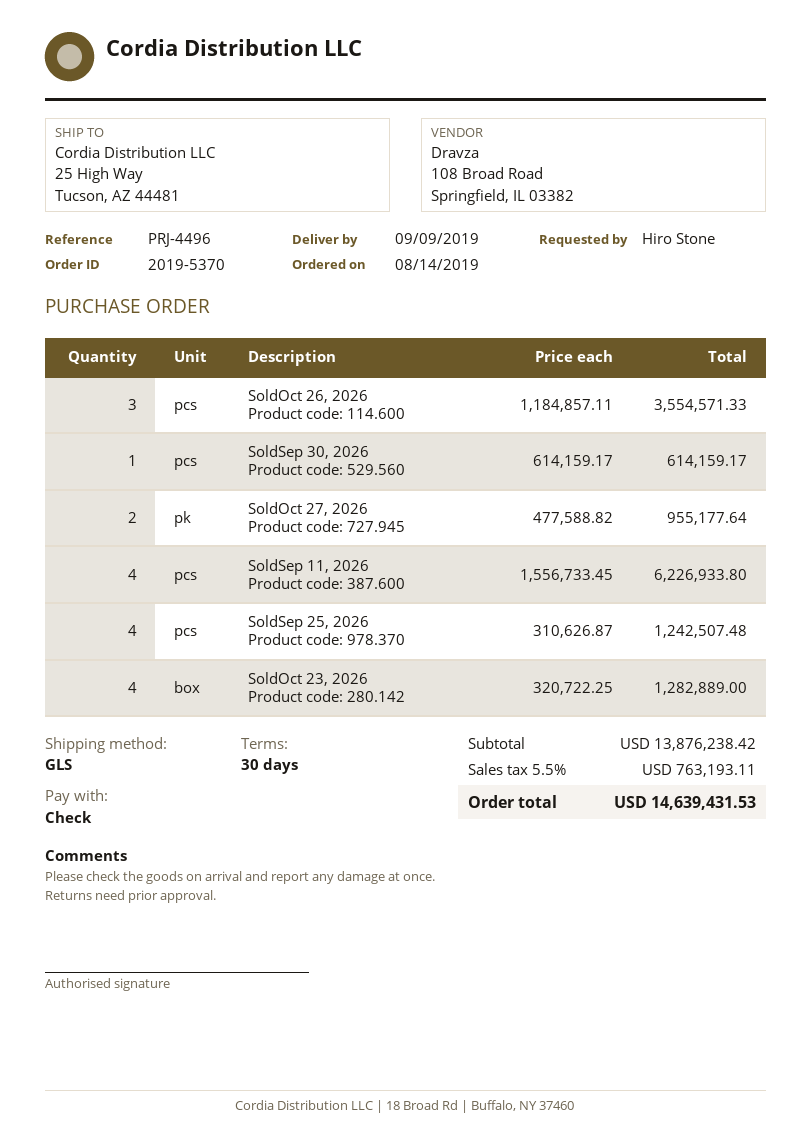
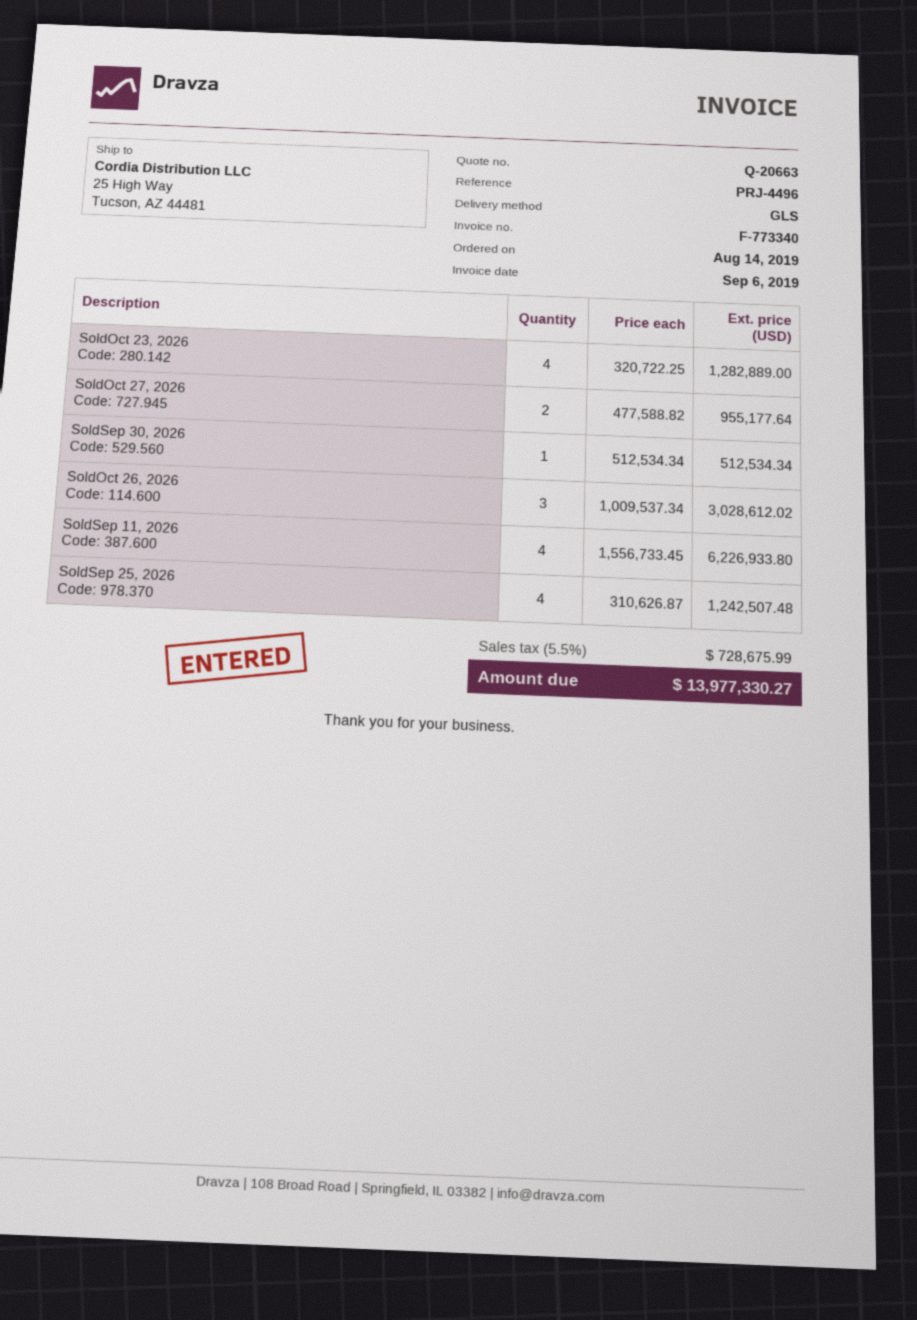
SoldOct 26, 2026: 3 x 1184857.11 = 3554571.33 -> 3 x 1009537.34 = 3028612.02
SoldSep 30, 2026: 1 x 614159.17 = 614159.17 -> 1 x 512534.34 = 512534.34
tax: 5.5% = 763193.11 -> 5.5% = 728675.99
total: 14639431.53 -> 13977330.27

